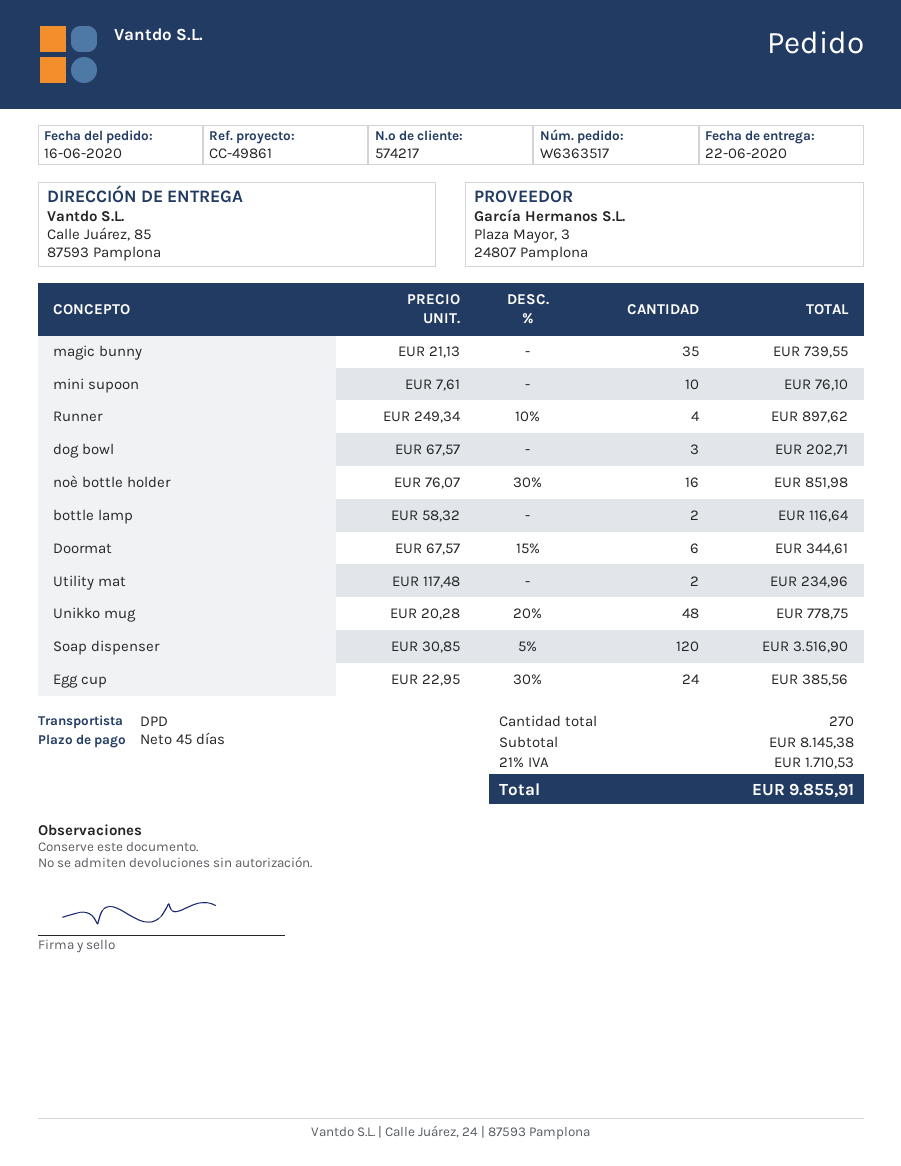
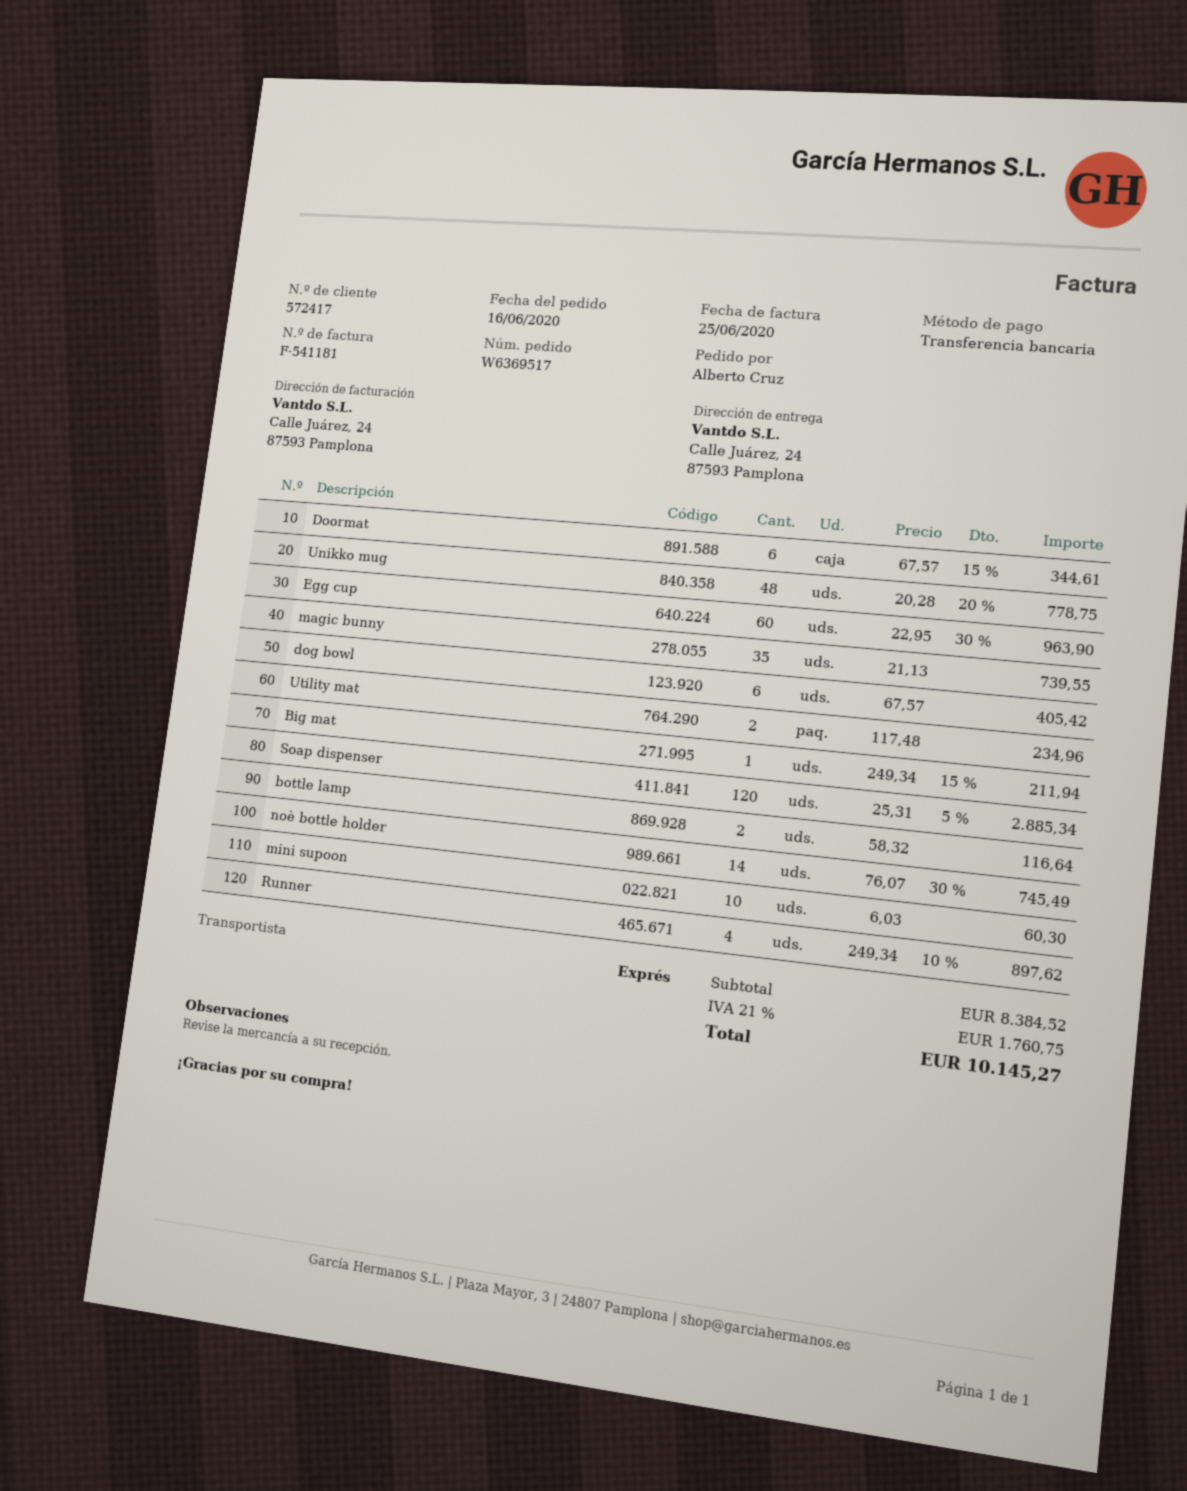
order number: W6363517 -> W6369517
customer number: 574217 -> 572417
shipping method: DPD -> express
ship to: Calle Juárez, 85, 87593 Pamplona -> Calle Juárez, 24, 87593 Pamplona
mini supoon: 10 x 7.61 = 76.10 -> 10 x 6.03 = 60.30
dog bowl: 3 x 67.57 = 202.71 -> 6 x 67.57 = 405.42
noè bottle holder: 16 x 76.07 - 30% = 851.98 -> 14 x 76.07 - 30% = 745.49
Soap dispenser: 120 x 30.85 - 5% = 3516.90 -> 120 x 25.31 - 5% = 2885.34
Egg cup: 24 x 22.95 - 30% = 385.56 -> 60 x 22.95 - 30% = 963.90
Big mat: none -> 1 x 249.34 - 15% = 211.94
subtotal: 8145.38 -> 8384.52
tax: 21% = 1710.53 -> 21% = 1760.75
total: 9855.91 -> 10145.27

